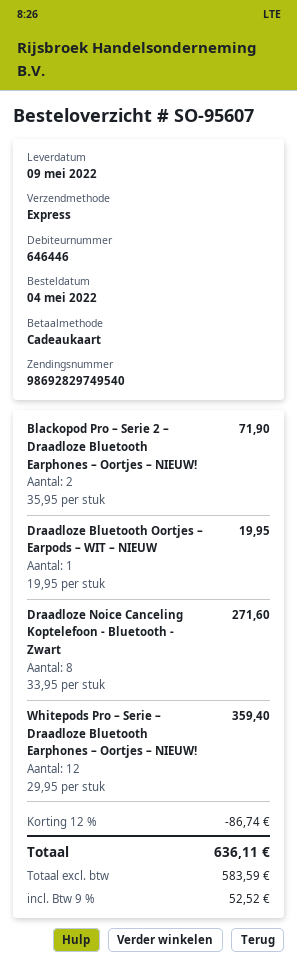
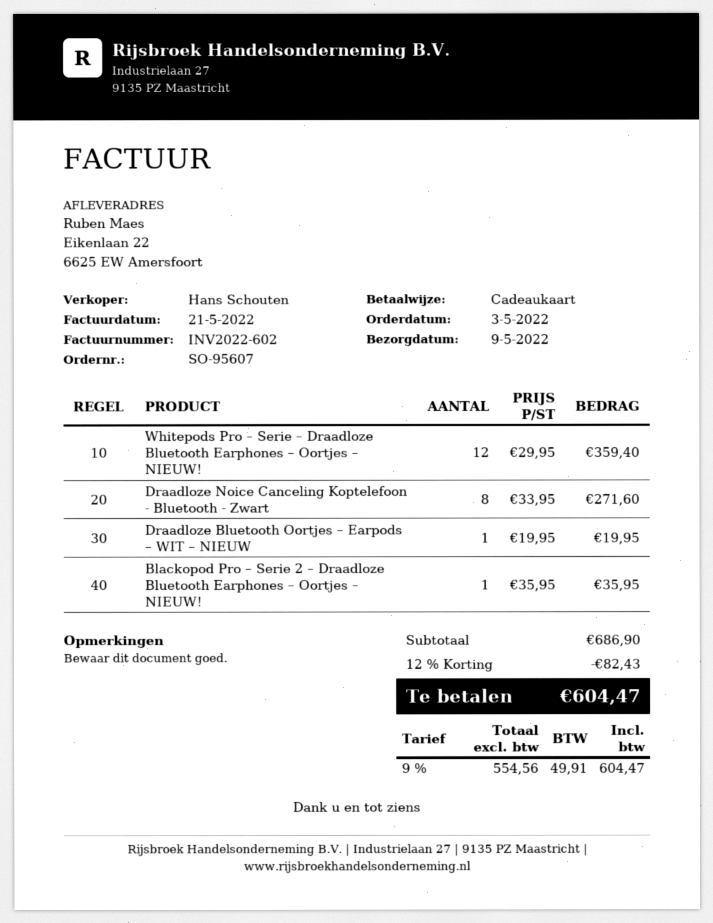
order date: 2022-05-04 -> 2022-05-03
Blackopod Pro – Serie 2 – Draadloze Bluetooth Earphones – Oortjes – NIEUW!: 2 x 35.95 = 71.90 -> 1 x 35.95 = 35.95
discount: 12% = 86.74 -> 12% = 82.43
net: 583.59 -> 554.56
tax: 9% = 52.52 -> 9% = 49.91
total: 636.11 -> 604.47

